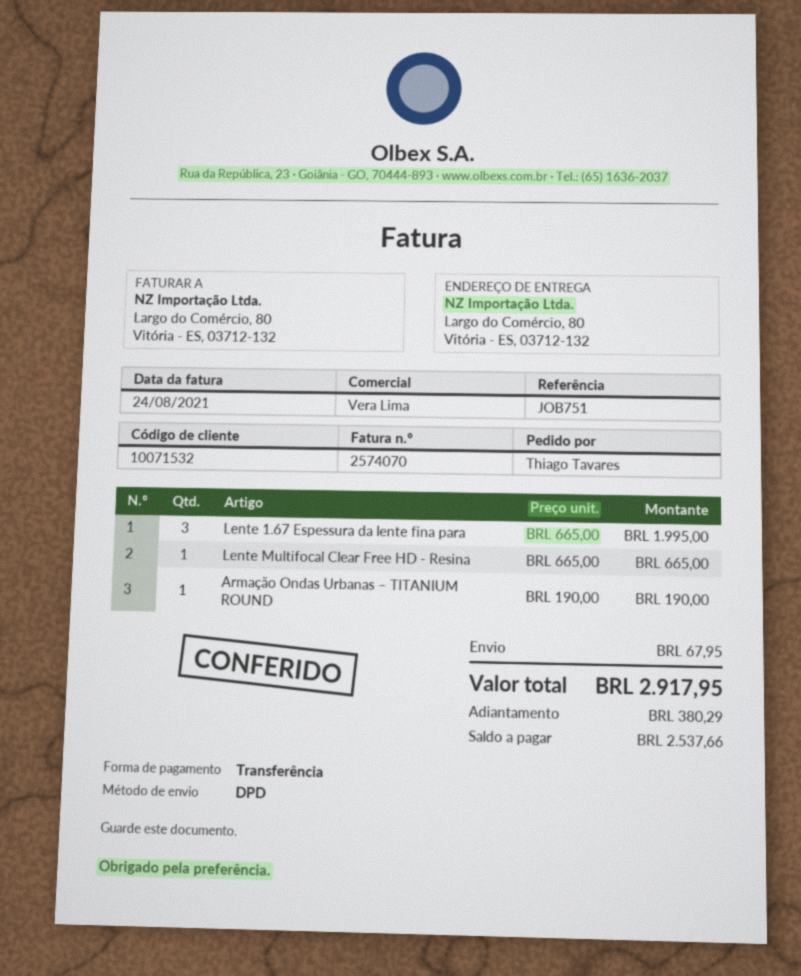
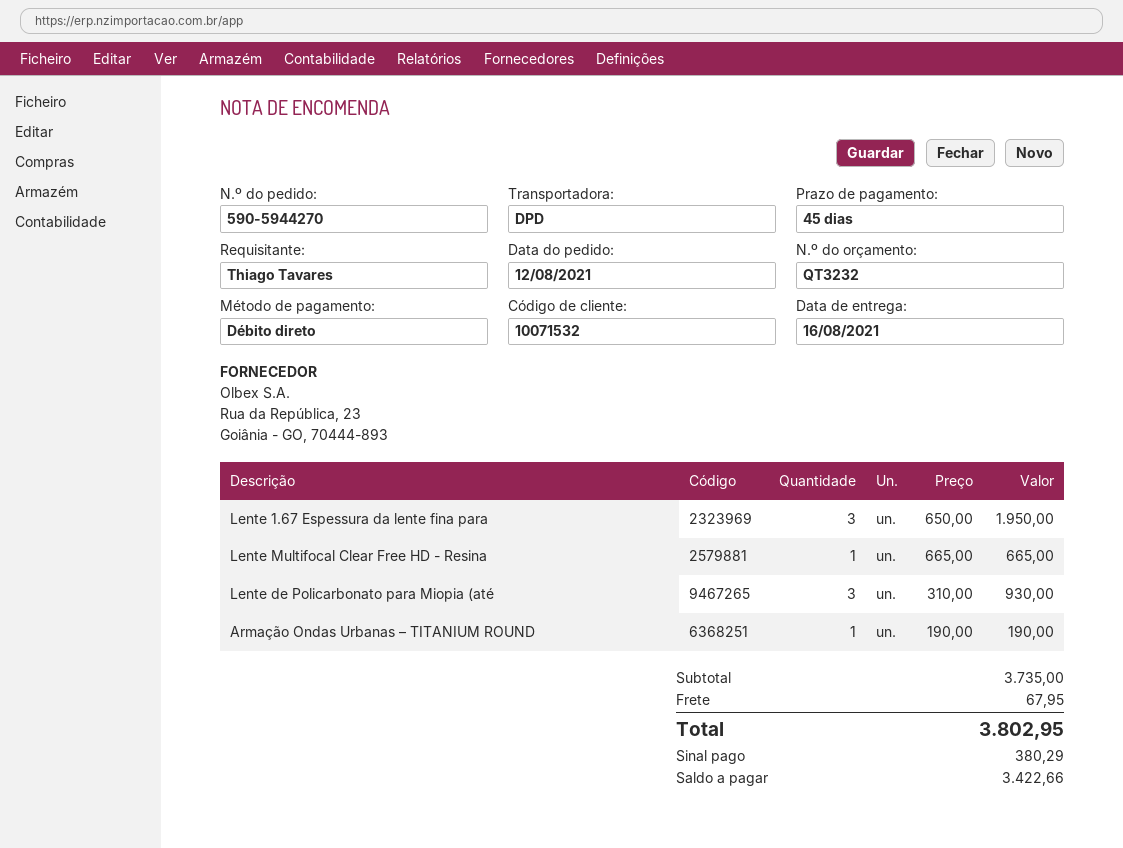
payment method: bank transfer -> direct debit
Lente 1.67 Espessura da lente fina para: 3 x 665.00 = 1995.00 -> 3 x 650.00 = 1950.00
Lente de Policarbonato para Miopia (até: none -> 3 x 310.00 = 930.00
total: 2917.95 -> 3802.95
balance: 2537.66 -> 3422.66

